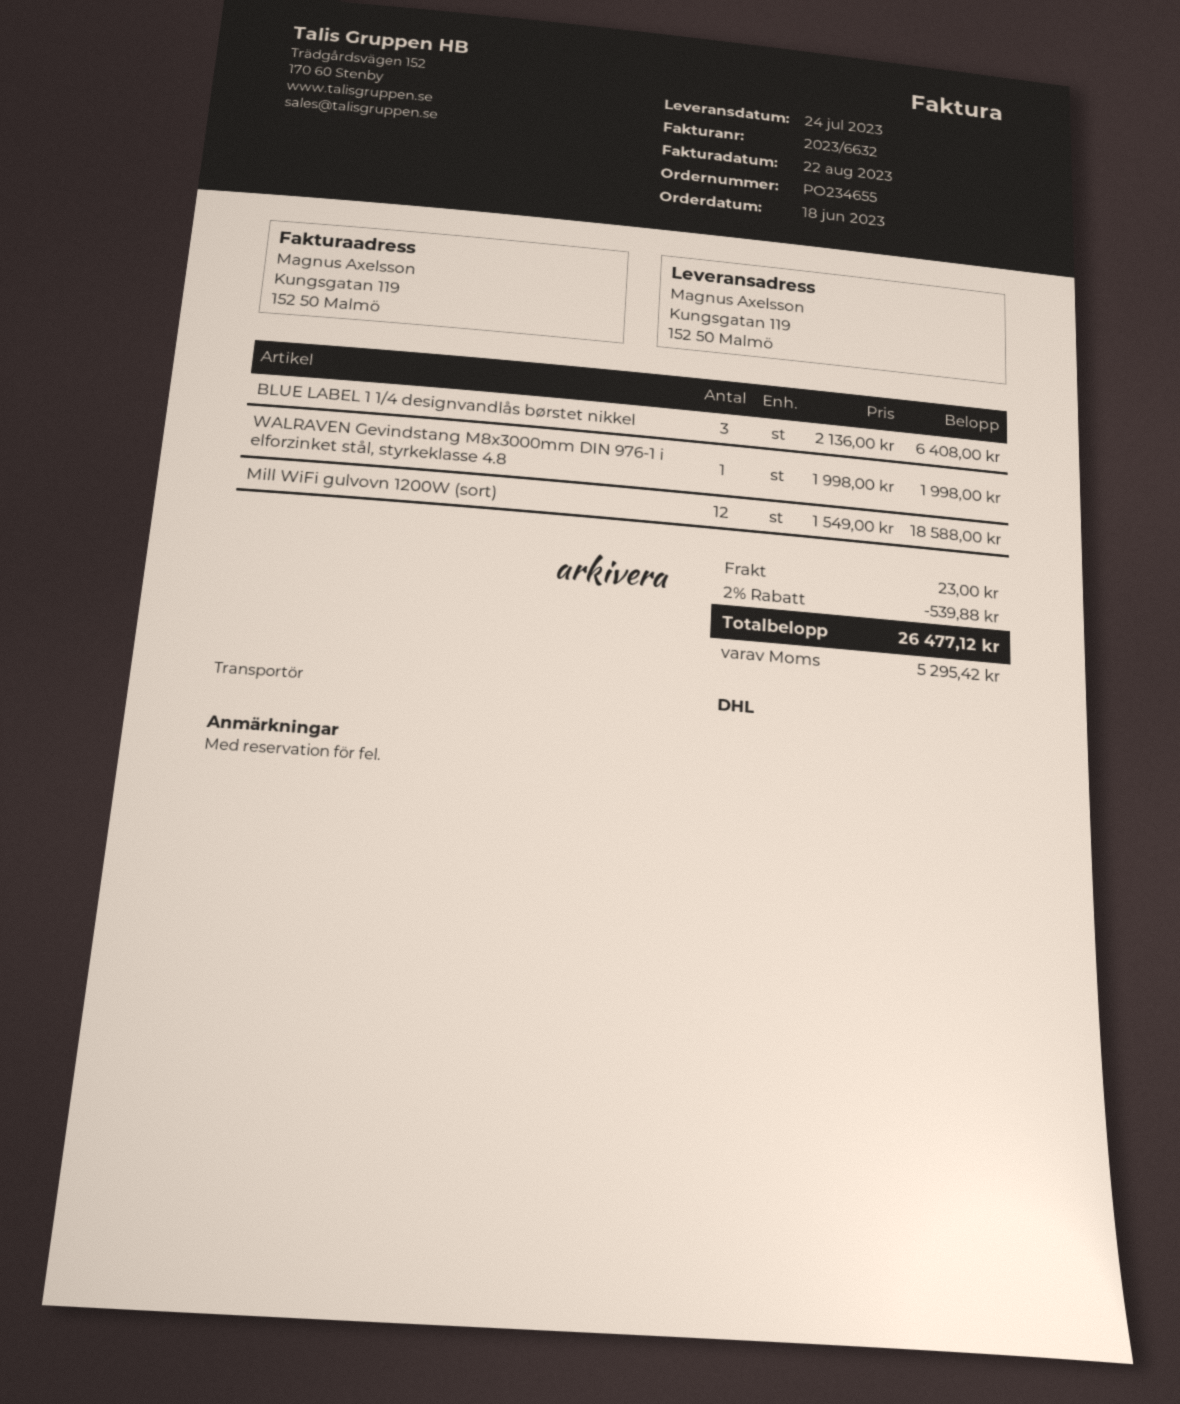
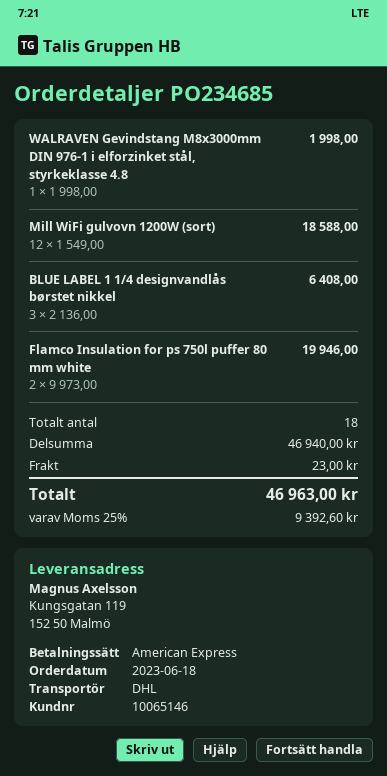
order number: PO234655 -> PO234685
Flamco Insulation for ps 750l puffer 80 mm white: none -> 2 x 9973.00 = 19946.00
discount: 2% = 539.88 -> none
tax: 5295.42 -> 9392.60
total: 26477.12 -> 46963.00

